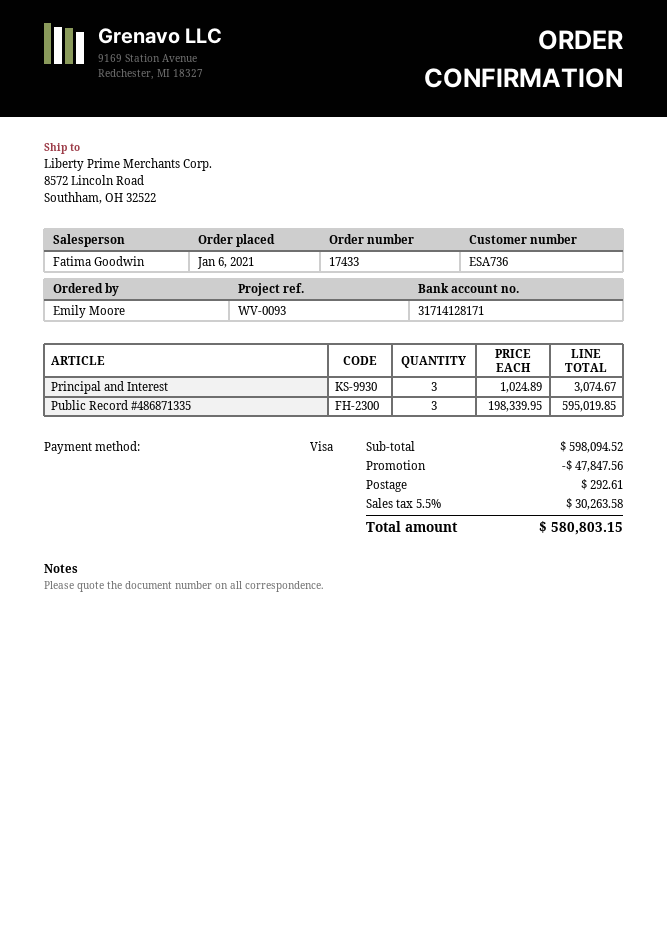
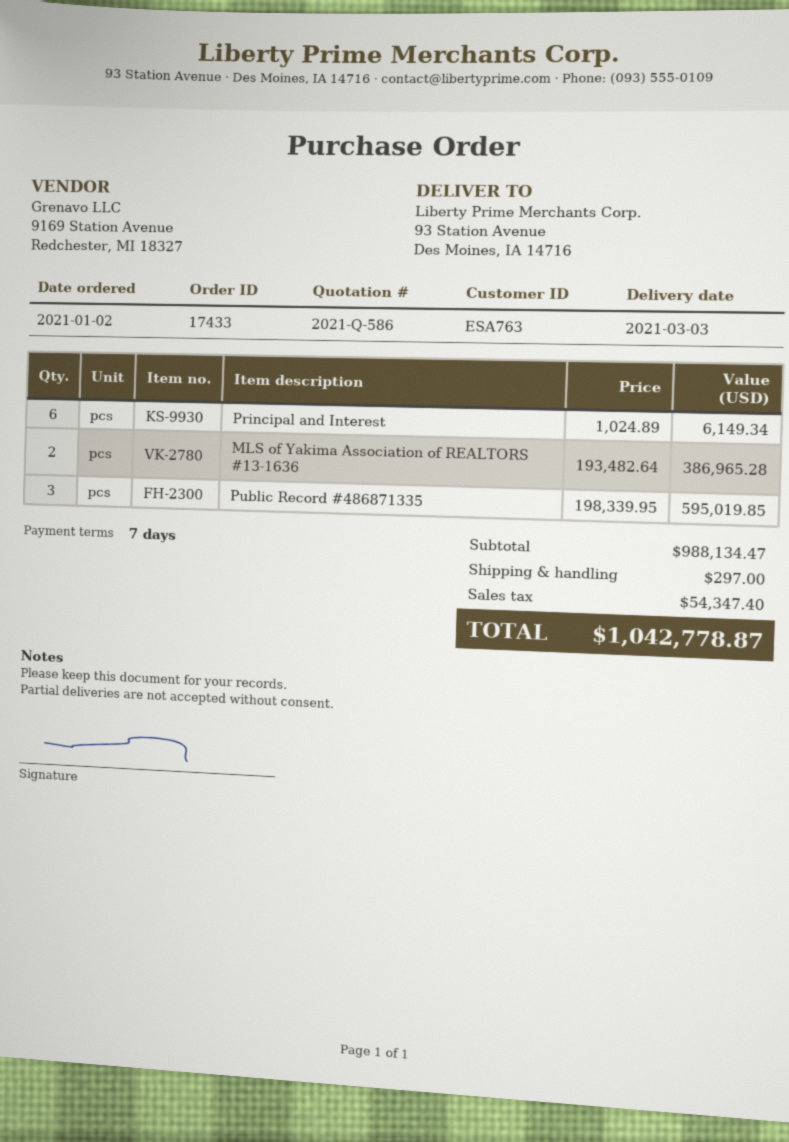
order date: 2021-01-06 -> 2021-01-02
customer number: ESA736 -> ESA763
ship to: 8572 Lincoln Road, Southham, OH 32522 -> 93 Station Avenue, Des Moines, IA 14716
Principal and Interest: 3 x 1024.89 = 3074.67 -> 6 x 1024.89 = 6149.34
MLS of Yakima Association of REALTORS #13-1636: none -> 2 x 193482.64 = 386965.28
subtotal: 598094.52 -> 988134.47
discount: 47847.56 -> none
shipping: 292.61 -> 297.00
tax: 30263.58 -> 54347.40
total: 580803.15 -> 1042778.87

